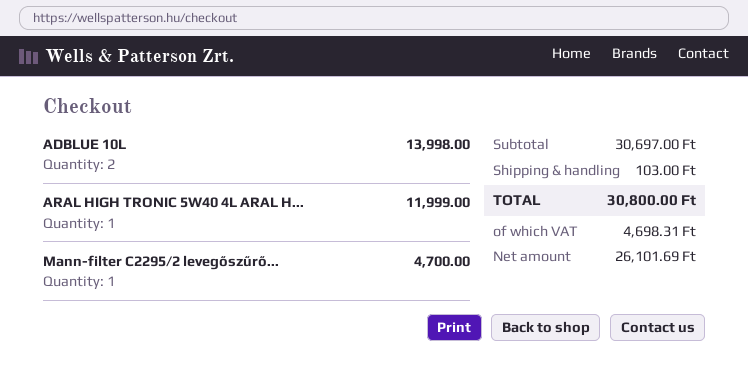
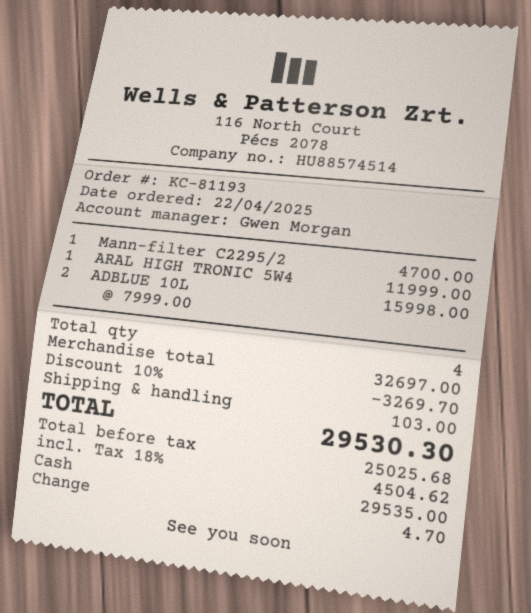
ADBLUE 10L: 2 for 13998.00 -> 2 for 15998.00
subtotal: 30697.00 -> 32697.00
discount: none -> 10% = 3269.70
net: 26101.69 -> 25025.68
tax: 4698.31 -> 4504.62
total: 30800.00 -> 29530.30

